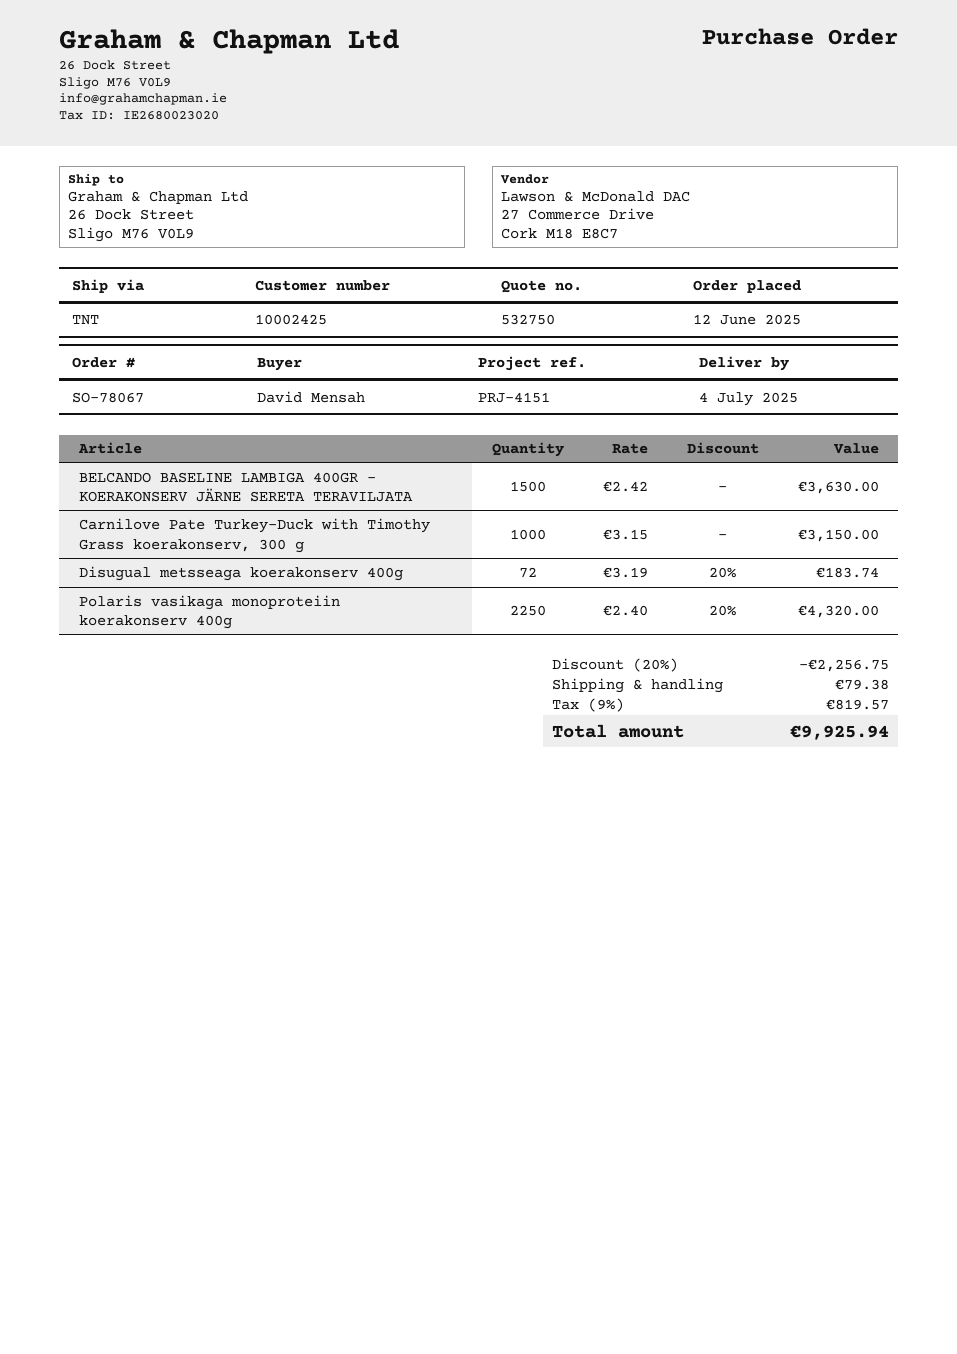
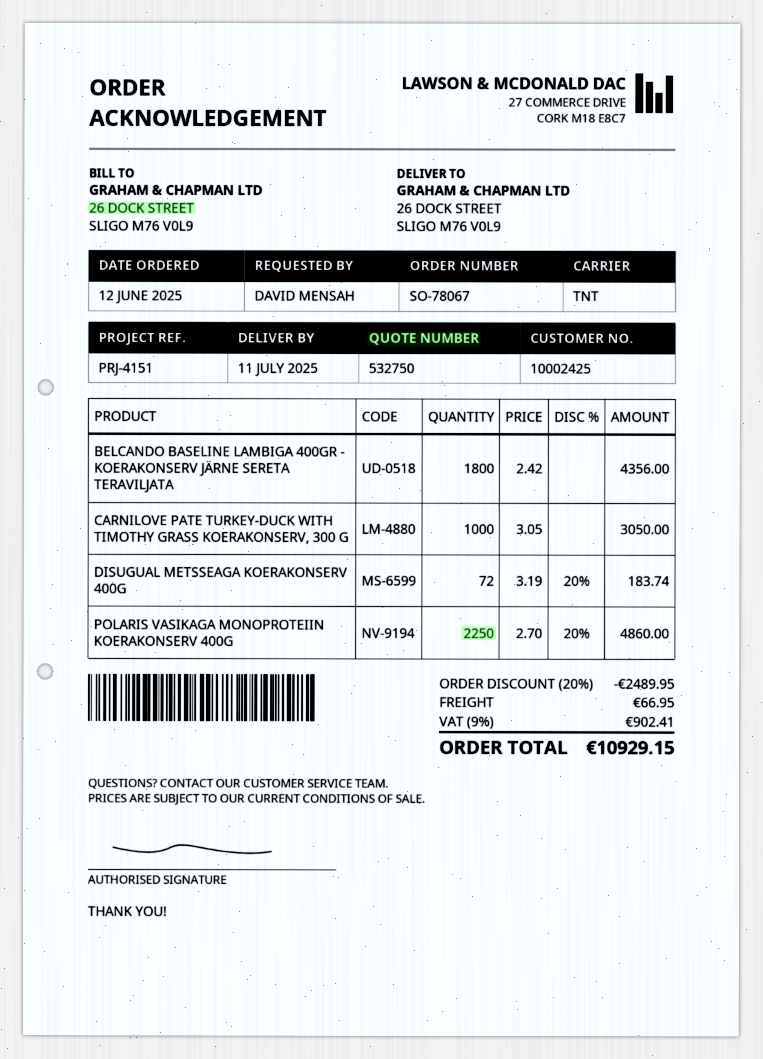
delivery date: 2025-07-04 -> 2025-07-11
BELCANDO BASELINE LAMBIGA 400GR - KOERAKONSERV JÄRNE SERETA TERAVILJATA: 1500 x 2.42 = 3630.00 -> 1800 x 2.42 = 4356.00
Carnilove Pate Turkey-Duck with Timothy Grass koerakonserv, 300 g: 1000 x 3.15 = 3150.00 -> 1000 x 3.05 = 3050.00
Polaris vasikaga monoproteiin koerakonserv 400g: 2250 x 2.40 - 20% = 4320.00 -> 2250 x 2.70 - 20% = 4860.00
discount: 20% = 2256.75 -> 20% = 2489.95
shipping: 79.38 -> 66.95
tax: 9% = 819.57 -> 9% = 902.41
total: 9925.94 -> 10929.15

